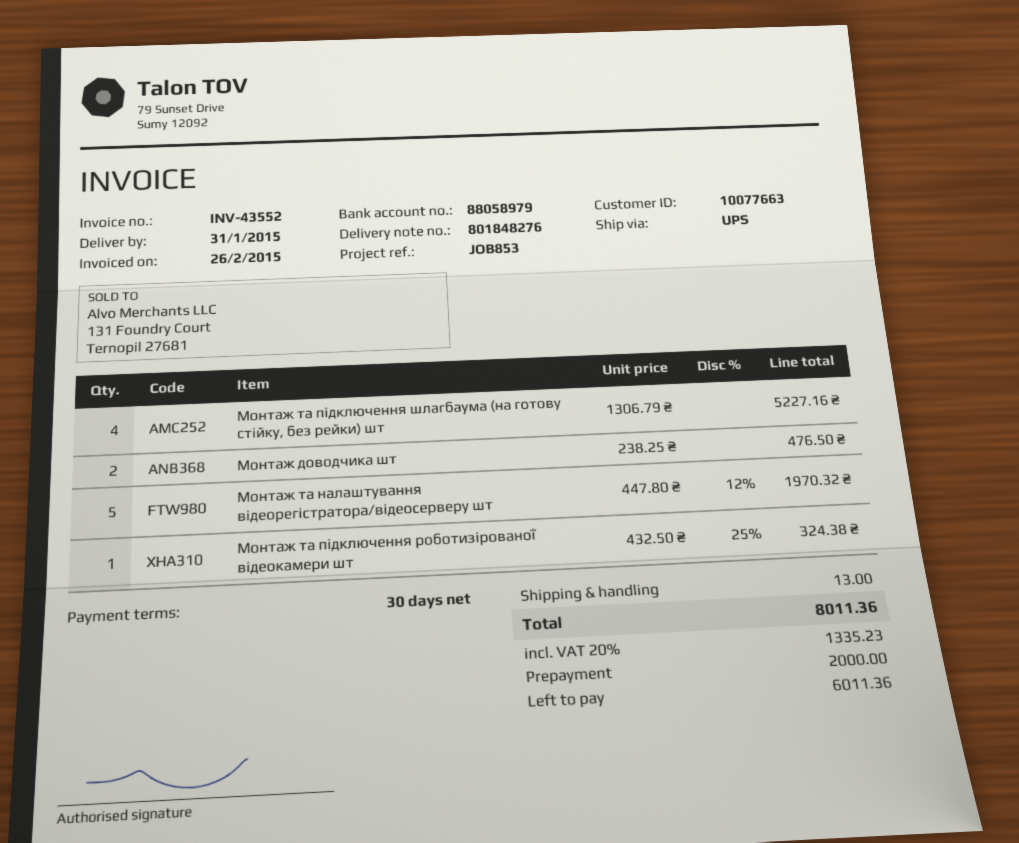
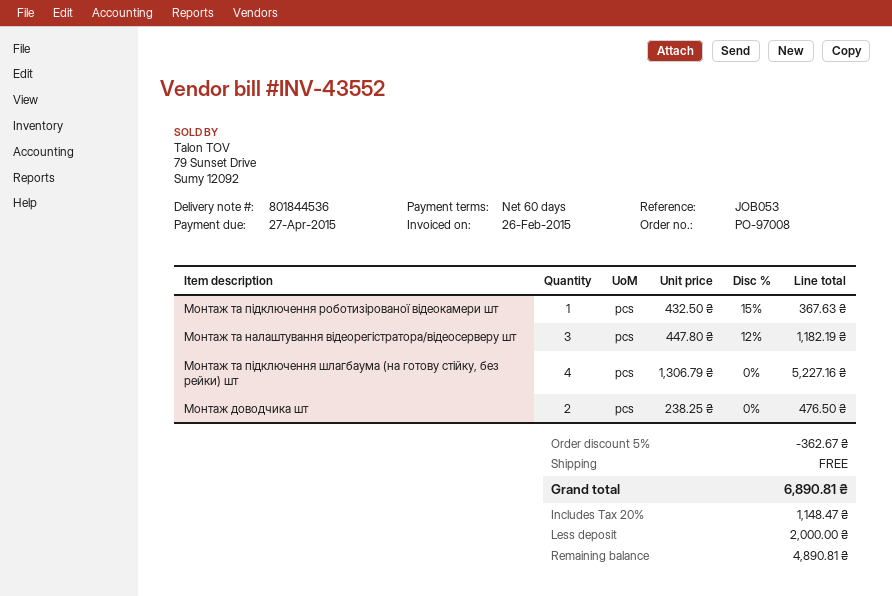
delivery note number: 801848276 -> 801844536
payment terms: 30 days -> 60 days
reference: JOB853 -> JOB053
Монтаж та налаштування відеорегістратора/відеосерверу шт: 5 x 447.80 - 12% = 1970.32 -> 3 x 447.80 - 12% = 1182.19
Монтаж та підключення роботизірованої відеокамери шт: 1 x 432.50 - 25% = 324.38 -> 1 x 432.50 - 15% = 367.63
discount: none -> 5% = 362.67
shipping: 13.00 -> 0.00
tax: 20% = 1335.23 -> 20% = 1148.47
total: 8011.36 -> 6890.81
balance: 6011.36 -> 4890.81

